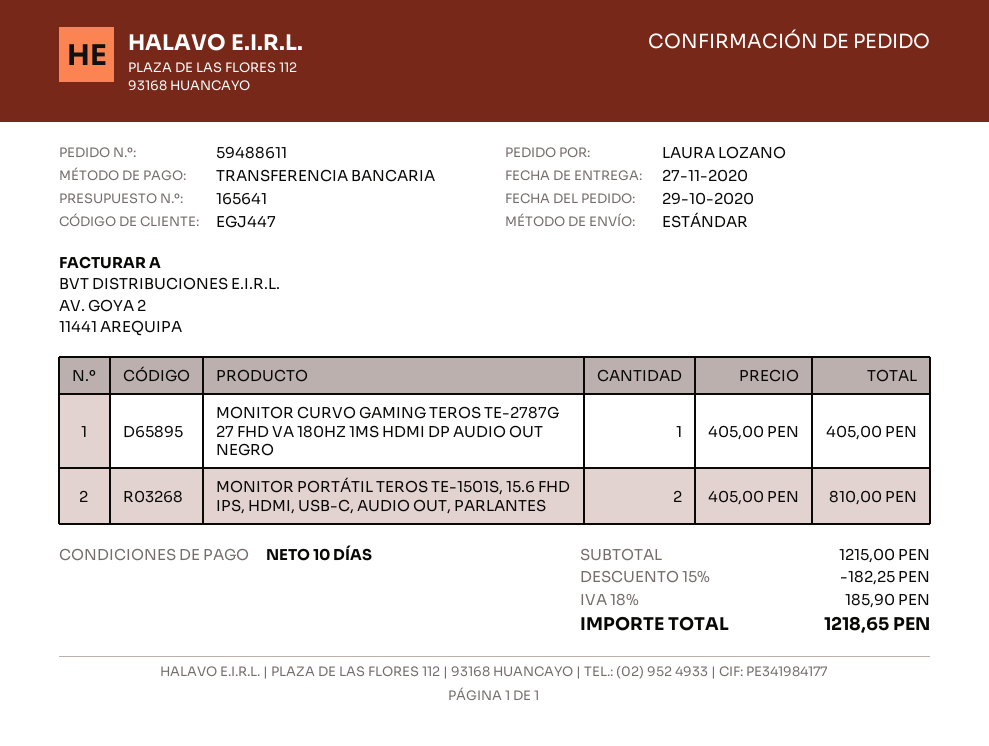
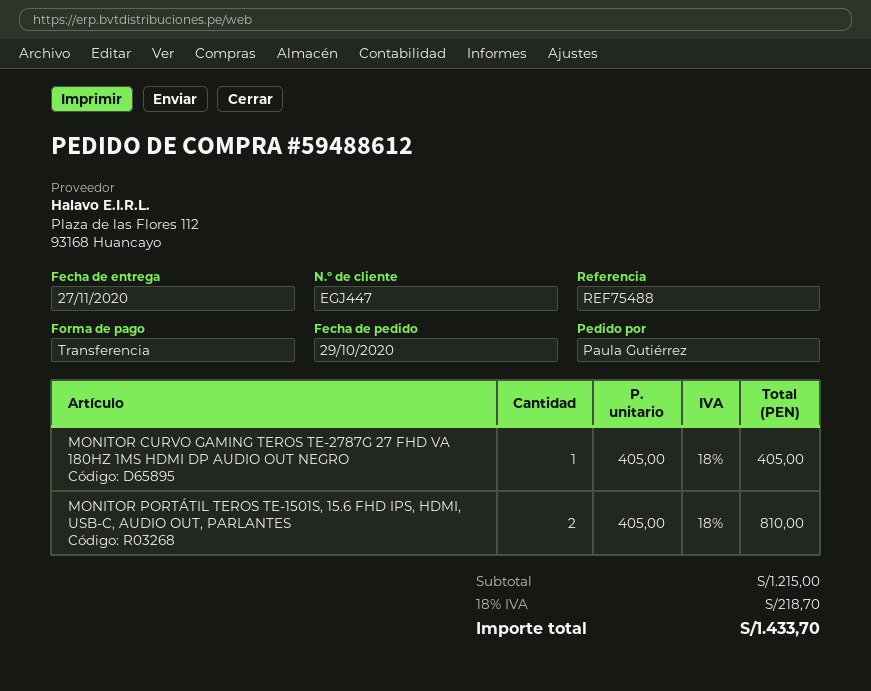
order number: 59488611 -> 59488612
ordered by: LAURA LOZANO -> Paula Gutiérrez
discount: 15% = 182.25 -> none
tax: 18% = 185.90 -> 18% = 218.70
total: 1218.65 -> 1433.70

